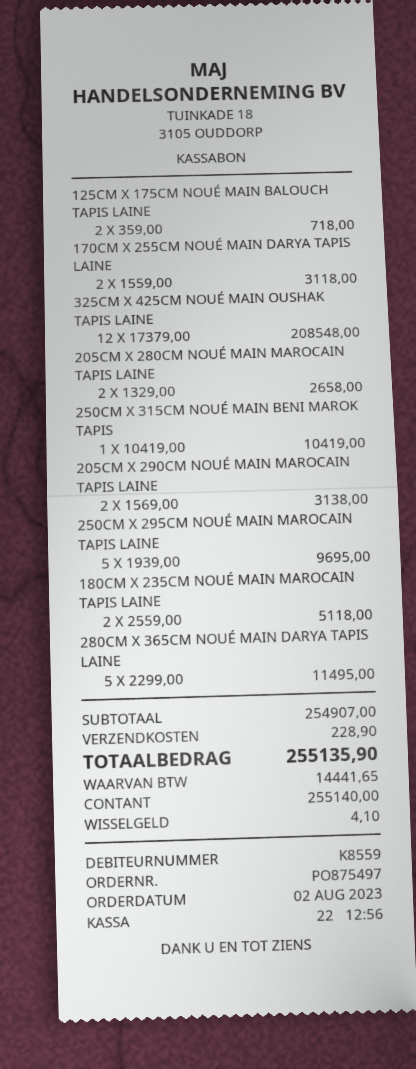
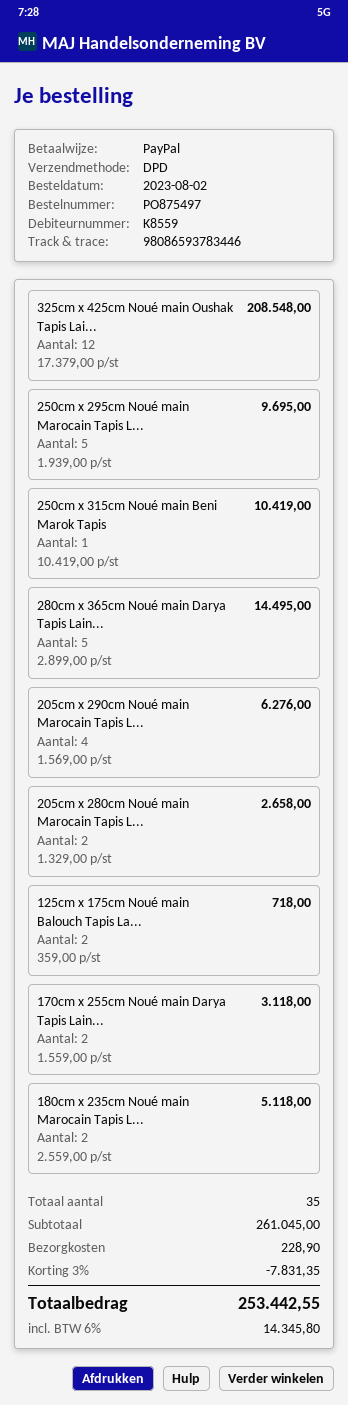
payment method: cash -> PayPal
205CM X 290CM NOUÉ MAIN MAROCAIN TAPIS LAINE: 2 x 1569.00 = 3138.00 -> 4 x 1569.00 = 6276.00
280CM X 365CM NOUÉ MAIN DARYA TAPIS LAINE: 5 x 2299.00 = 11495.00 -> 5 x 2899.00 = 14495.00
subtotal: 254907.00 -> 261045.00
discount: none -> 3% = 7831.35
tax: 14441.65 -> 14345.80
total: 255135.90 -> 253442.55

